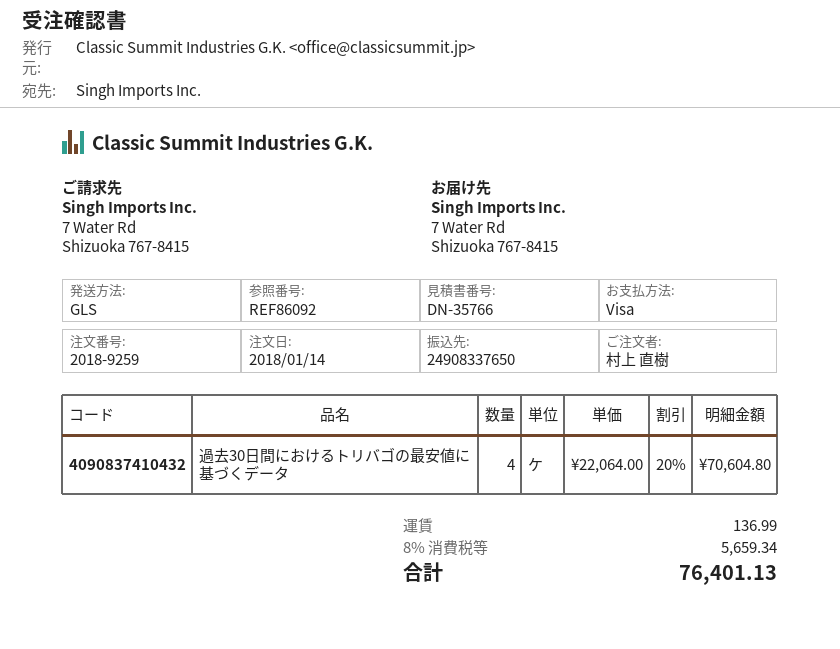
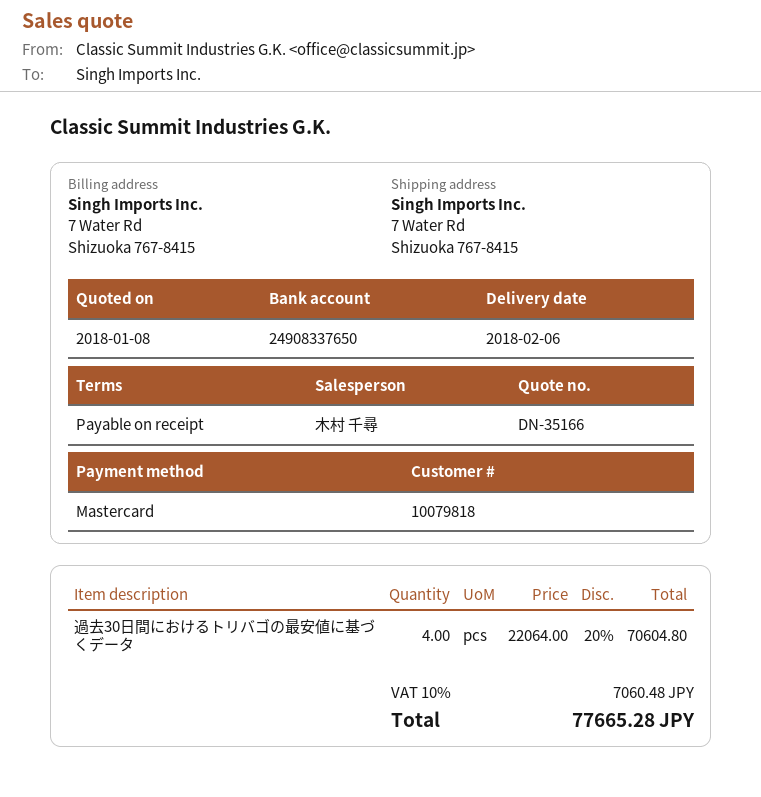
quote number: DN-35766 -> DN-35166
payment method: Visa -> Mastercard
shipping: 136.99 -> none
tax: 8% = 5659.34 -> 10% = 7060.48
total: 76401.13 -> 77665.28

